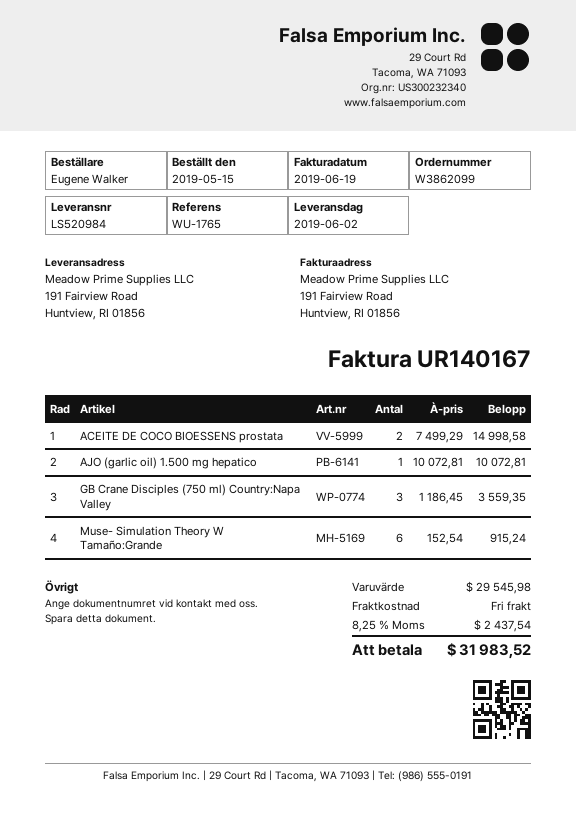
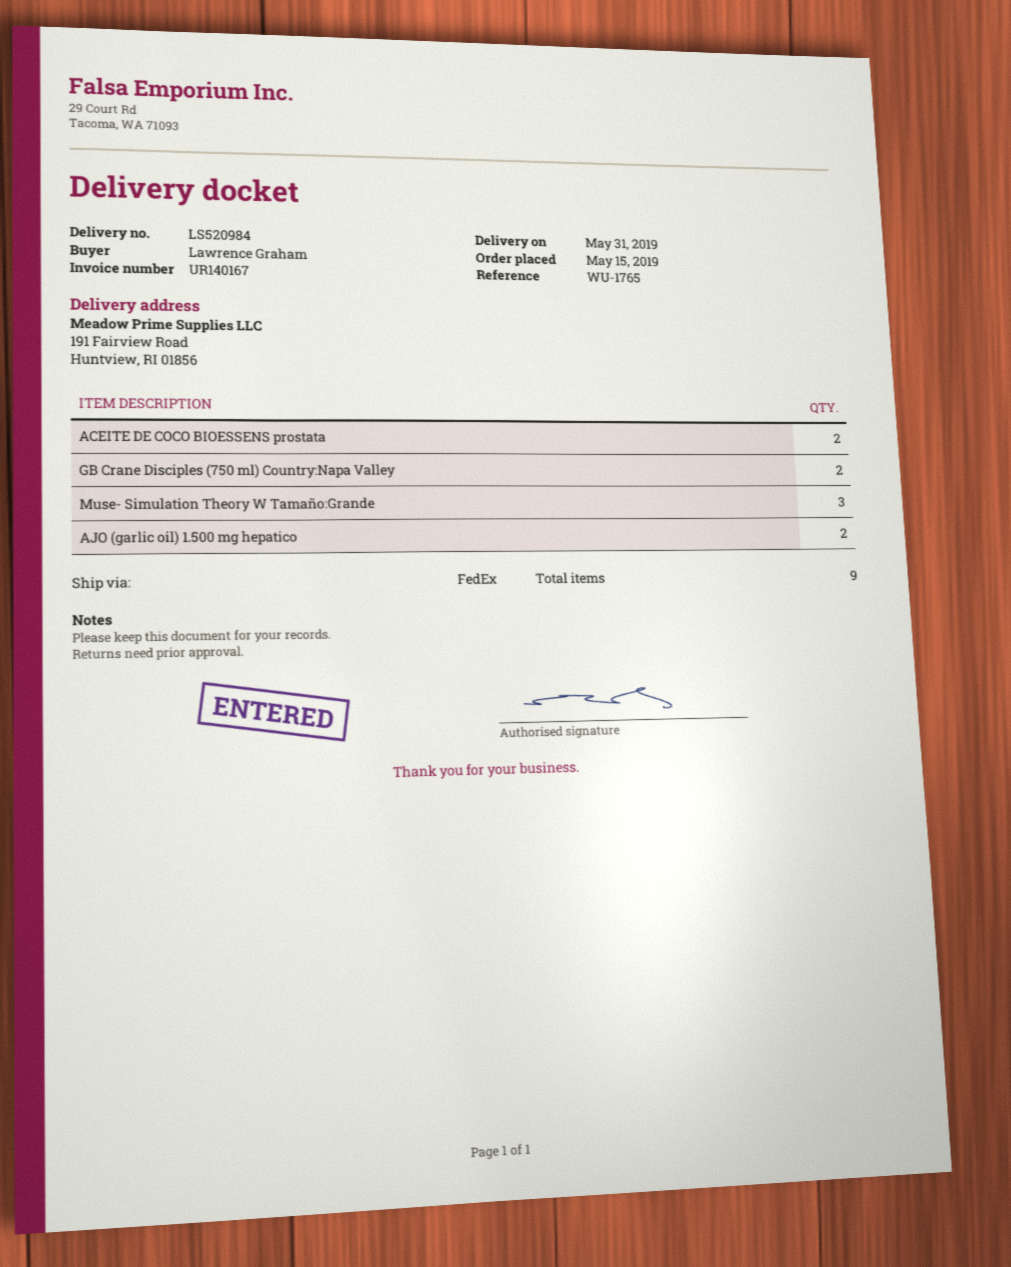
delivery date: 2019-06-02 -> 2019-05-31
ordered by: Eugene Walker -> Lawrence Graham
AJO (garlic oil) 1.500 mg hepatico: 1 -> 2
GB Crane Disciples (750 ml) Country:Napa Valley: 3 -> 2
Muse- Simulation Theory W Tamaño:Grande: 6 -> 3

